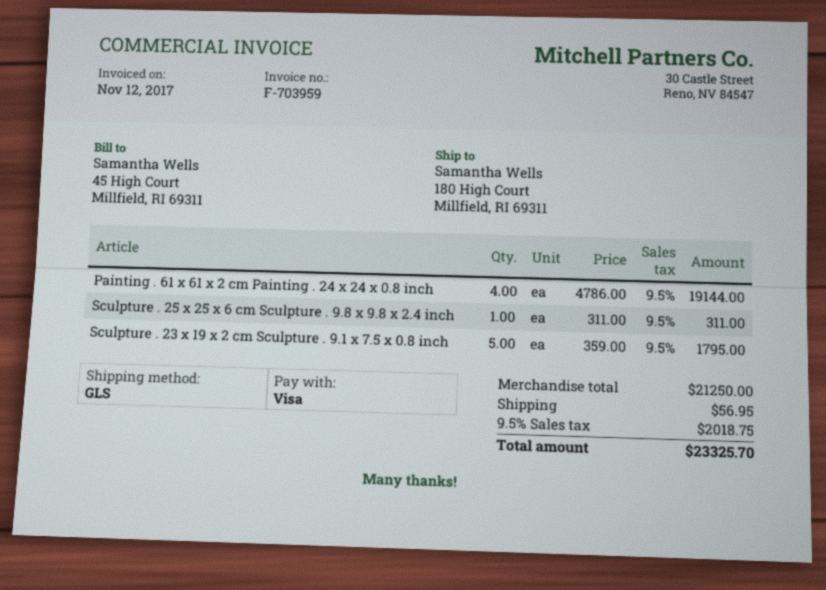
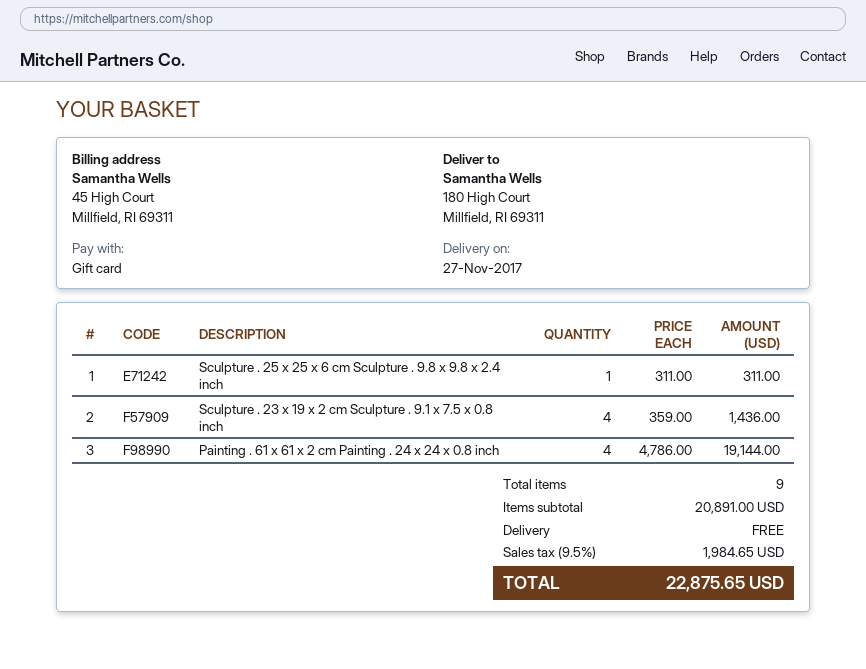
payment method: Visa -> gift card
Sculpture . 23 x 19 x 2 cm Sculpture . 9.1 x 7.5 x 0.8 inch: 5 x 359.00 = 1795.00 -> 4 x 359.00 = 1436.00
subtotal: 21250.00 -> 20891.00
shipping: 56.95 -> 0.00
tax: 9.5% = 2018.75 -> 9.5% = 1984.65
total: 23325.70 -> 22875.65

